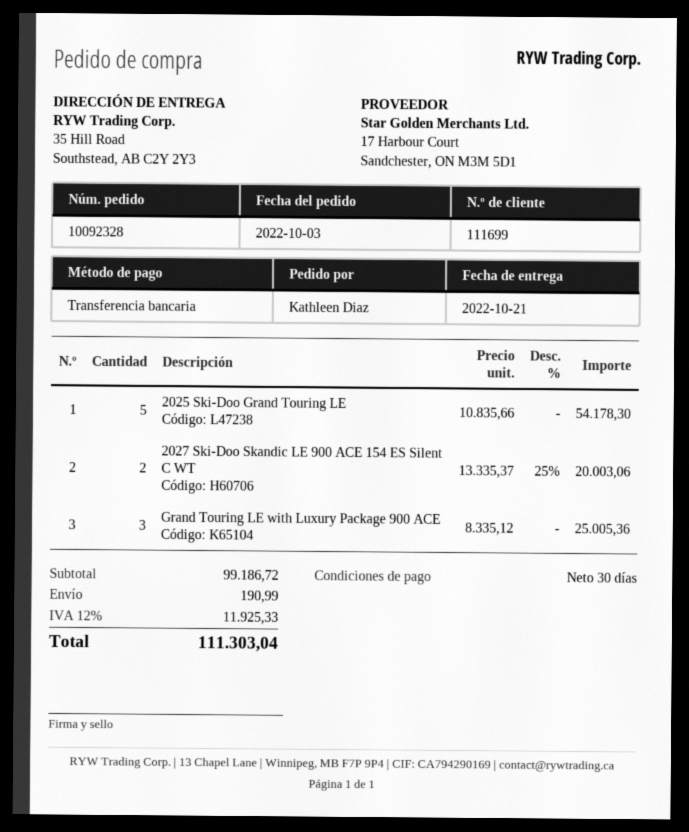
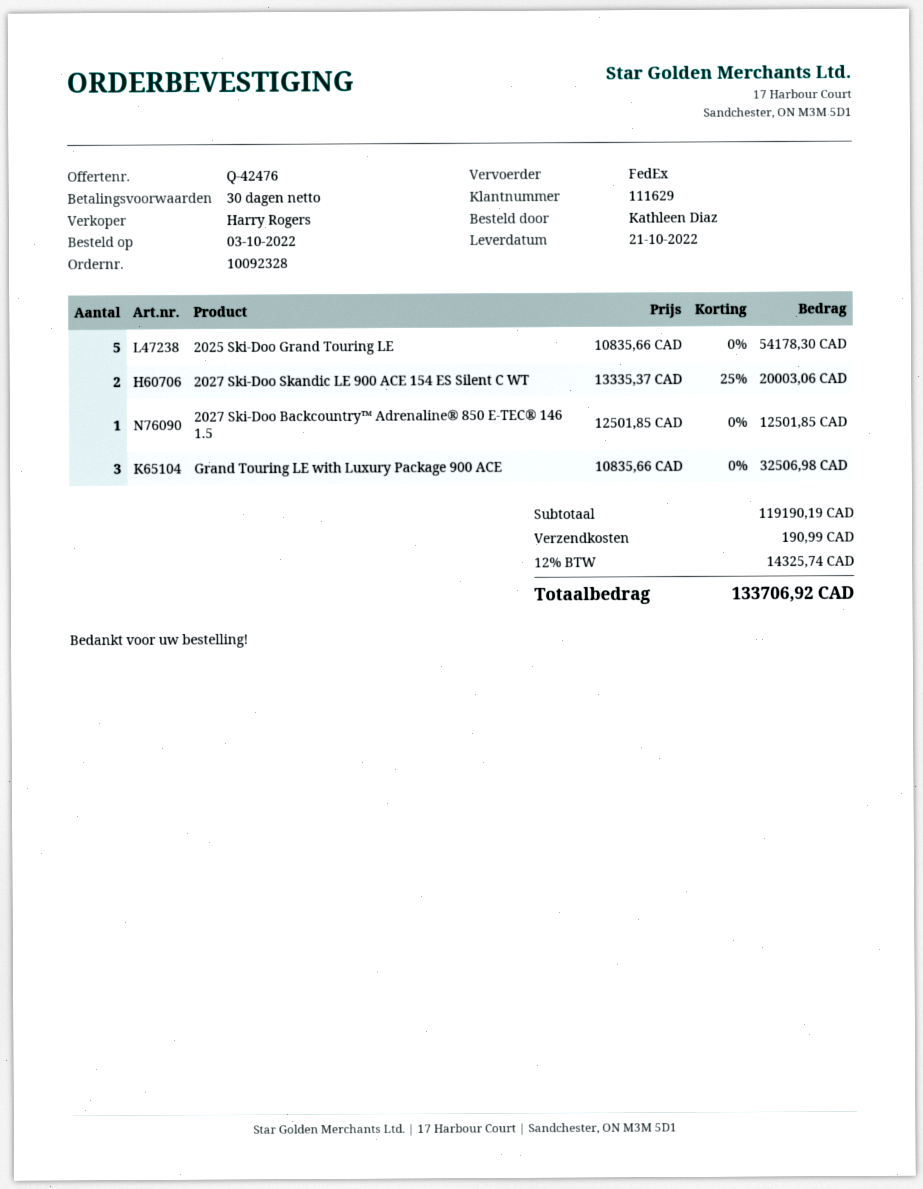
customer number: 111699 -> 111629
Grand Touring LE with Luxury Package 900 ACE: 3 x 8335.12 = 25005.36 -> 3 x 10835.66 = 32506.98
2027 Ski-Doo Backcountry™ Adrenaline® 850 E-TEC® 146 1.5: none -> 1 x 12501.85 = 12501.85
subtotal: 99186.72 -> 119190.19
tax: 12% = 11925.33 -> 12% = 14325.74
total: 111303.04 -> 133706.92

